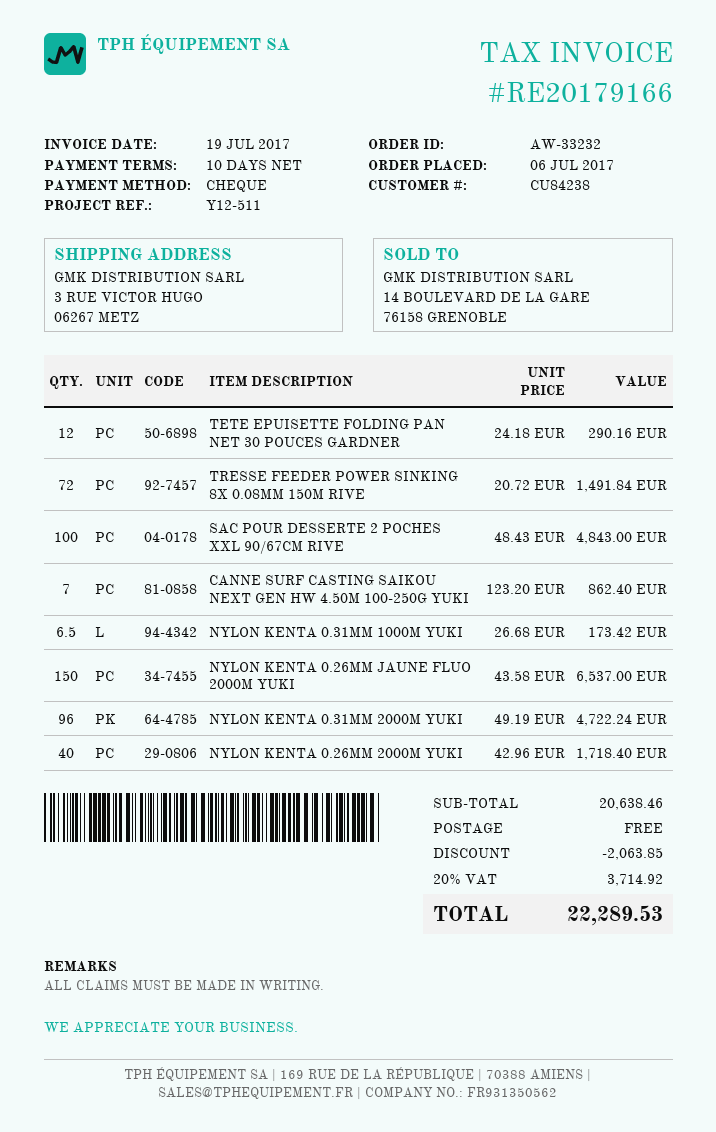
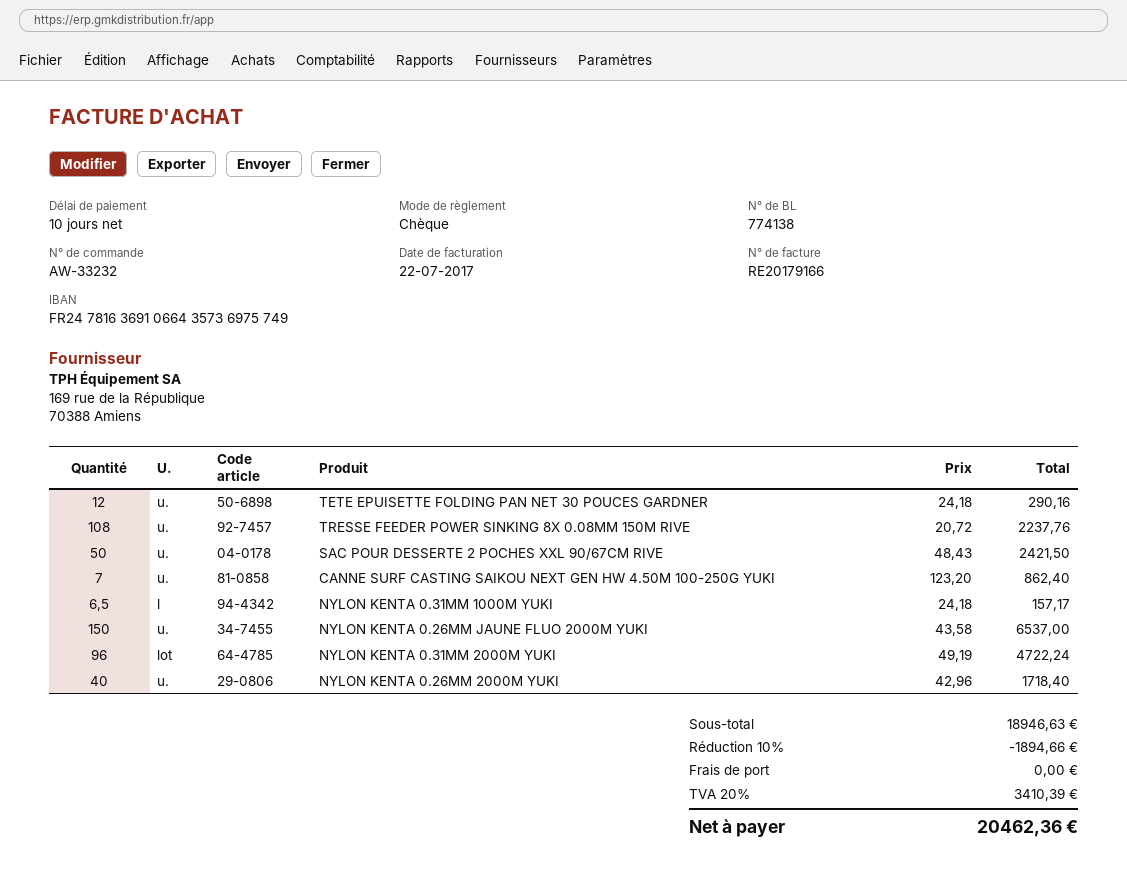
invoice date: 2017-07-19 -> 2017-07-22
TRESSE FEEDER POWER SINKING 8X 0.08MM 150M RIVE: 72 x 20.72 = 1491.84 -> 108 x 20.72 = 2237.76
SAC POUR DESSERTE 2 POCHES XXL 90/67CM RIVE: 100 x 48.43 = 4843.00 -> 50 x 48.43 = 2421.50
NYLON KENTA 0.31MM 1000M YUKI: 6.5 x 26.68 = 173.42 -> 6.5 x 24.18 = 157.17
subtotal: 20638.46 -> 18946.63
discount: 2063.85 -> 1894.66
tax: 20% = 3714.92 -> 20% = 3410.39
total: 22289.53 -> 20462.36

